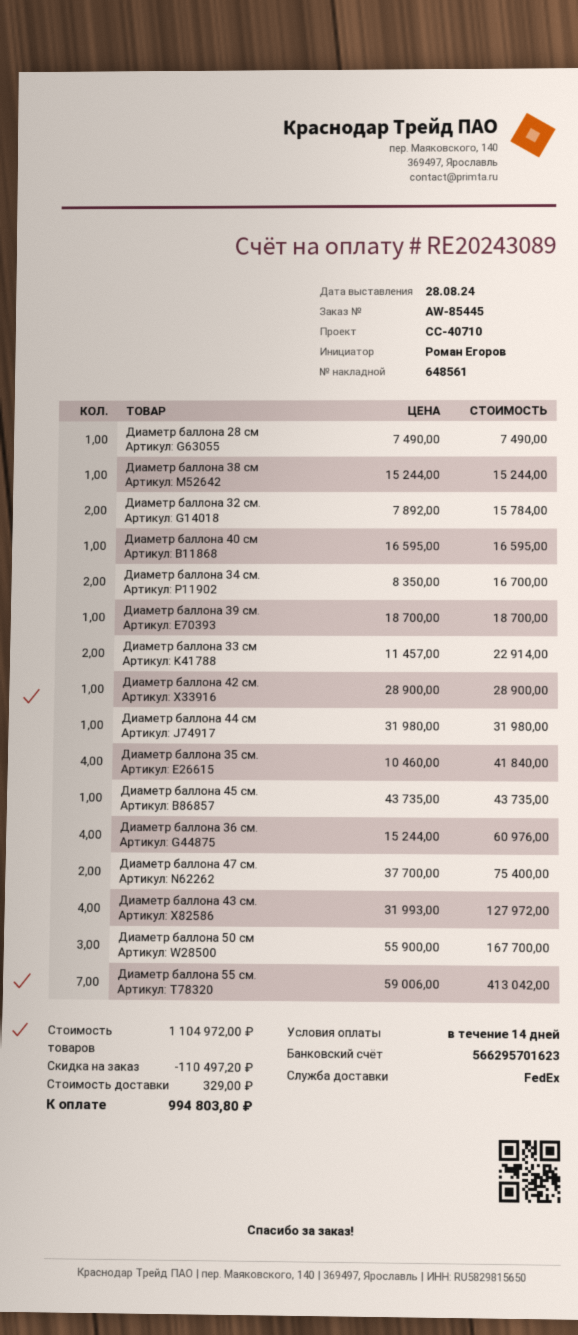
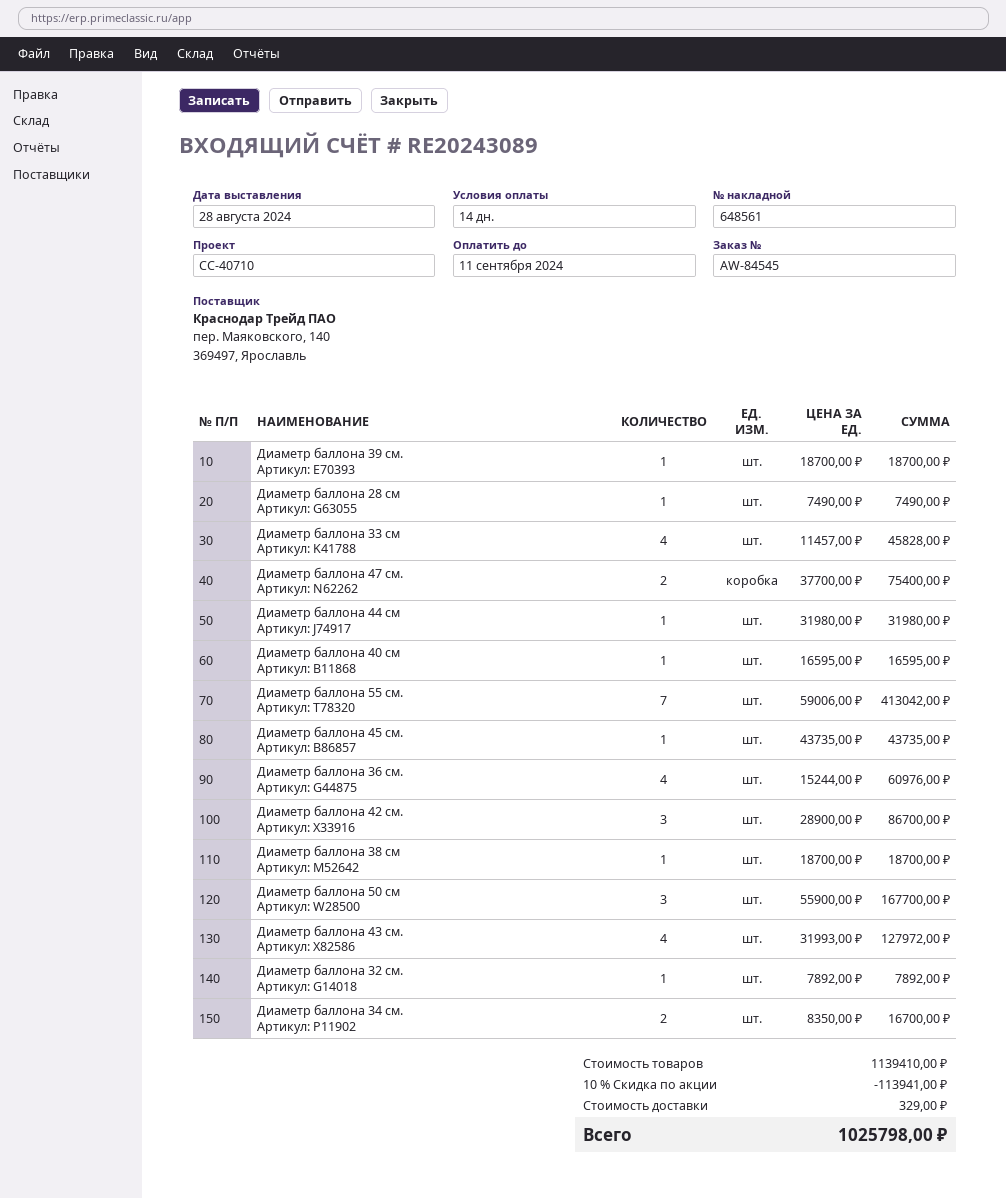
order number: AW-85445 -> AW-84545
Диаметр баллона 38 см: 1 x 15244.00 = 15244.00 -> 1 x 18700.00 = 18700.00
Диаметр баллона 32 см.: 2 x 7892.00 = 15784.00 -> 1 x 7892.00 = 7892.00
Диаметр баллона 33 см: 2 x 11457.00 = 22914.00 -> 4 x 11457.00 = 45828.00
Диаметр баллона 42 см.: 1 x 28900.00 = 28900.00 -> 3 x 28900.00 = 86700.00
Диаметр баллона 35 см.: 4 x 10460.00 = 41840.00 -> none
subtotal: 1104972.00 -> 1139410.00
discount: 110497.20 -> 113941.00
total: 994803.80 -> 1025798.00

